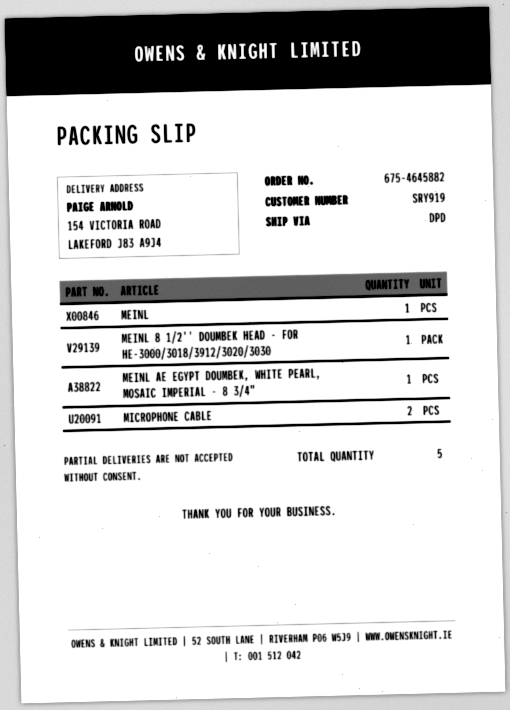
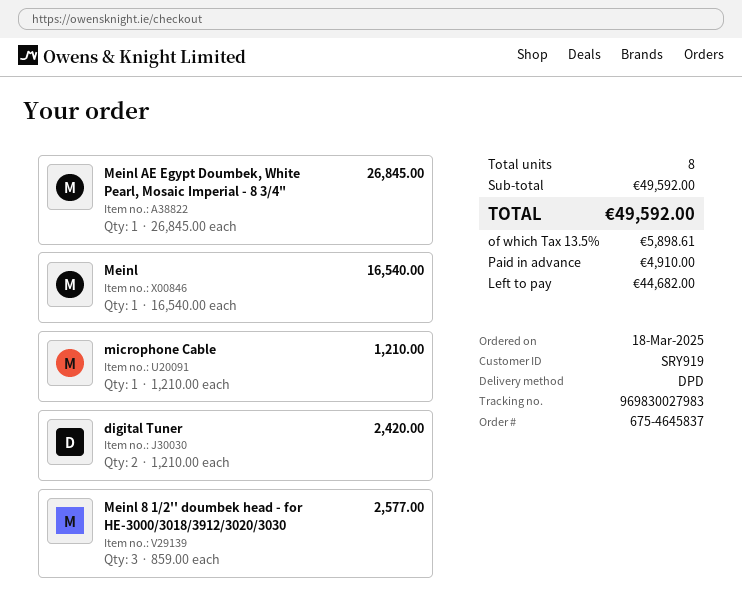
order number: 675-4645882 -> 675-4645837
MEINL 8 1/2'' DOUMBEK HEAD - FOR HE-3000/3018/3912/3020/3030: 1 -> 3
MICROPHONE CABLE: 2 -> 1
digital Tuner: none -> 2
total quantity: 5 -> 8

